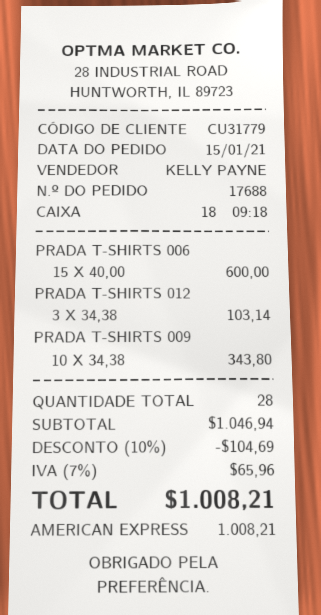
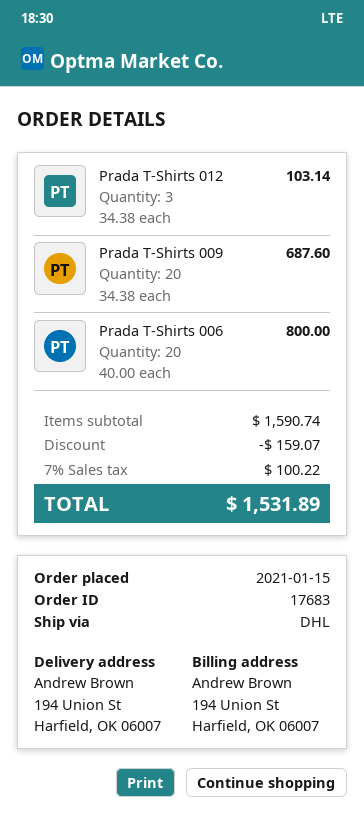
order number: 17688 -> 17683
PRADA T-SHIRTS 006: 15 x 40.00 = 600.00 -> 20 x 40.00 = 800.00
PRADA T-SHIRTS 009: 10 x 34.38 = 343.80 -> 20 x 34.38 = 687.60
subtotal: 1046.94 -> 1590.74
discount: 104.69 -> 159.07
tax: 7% = 65.96 -> 7% = 100.22
total: 1008.21 -> 1531.89

